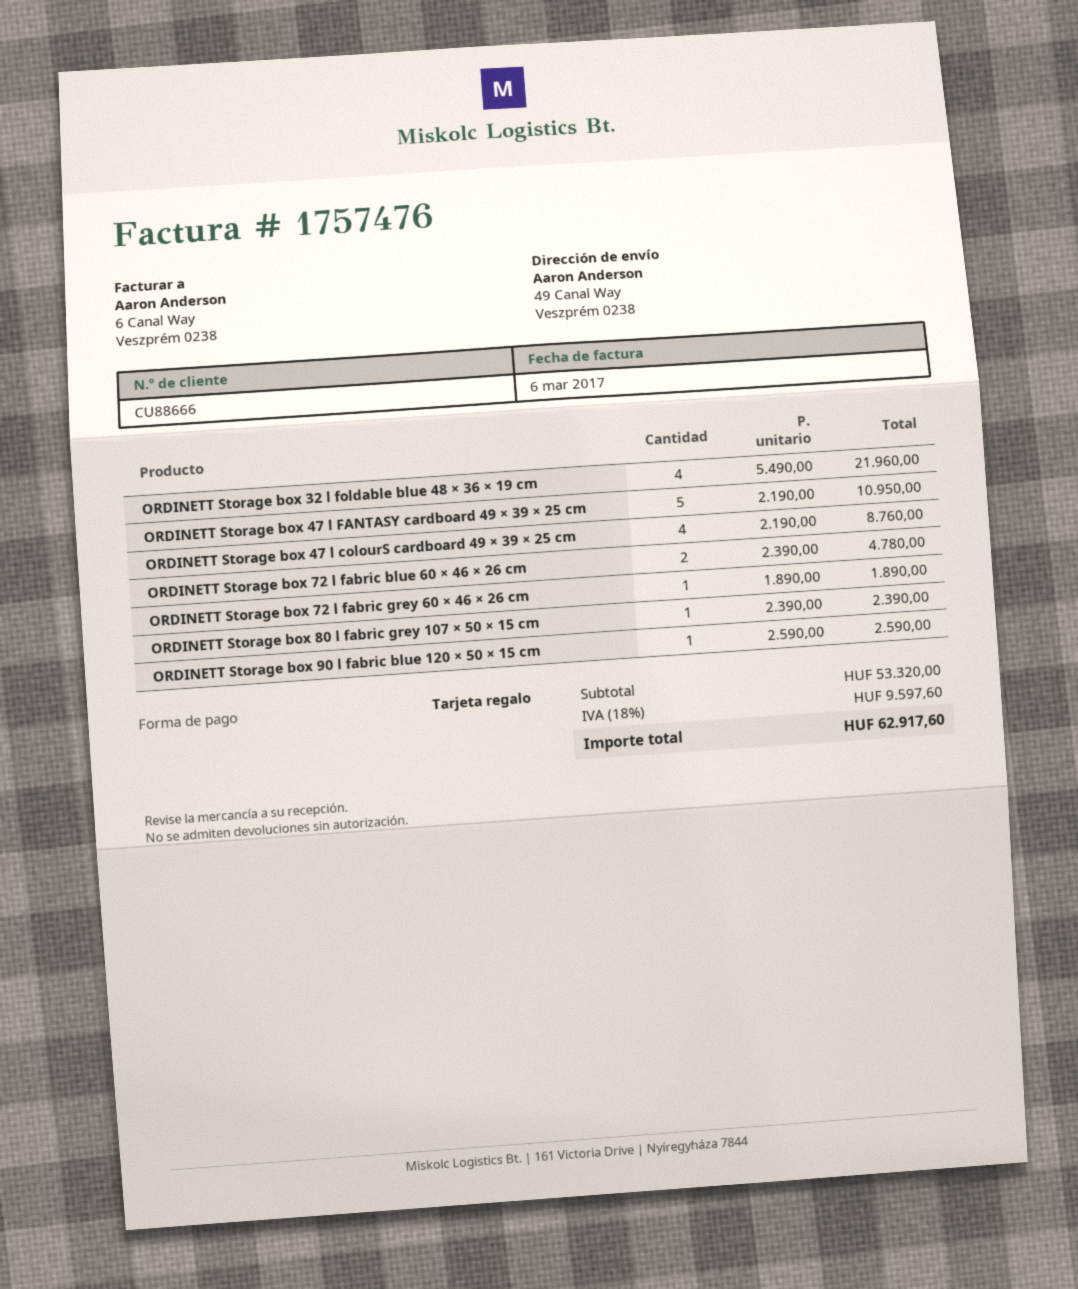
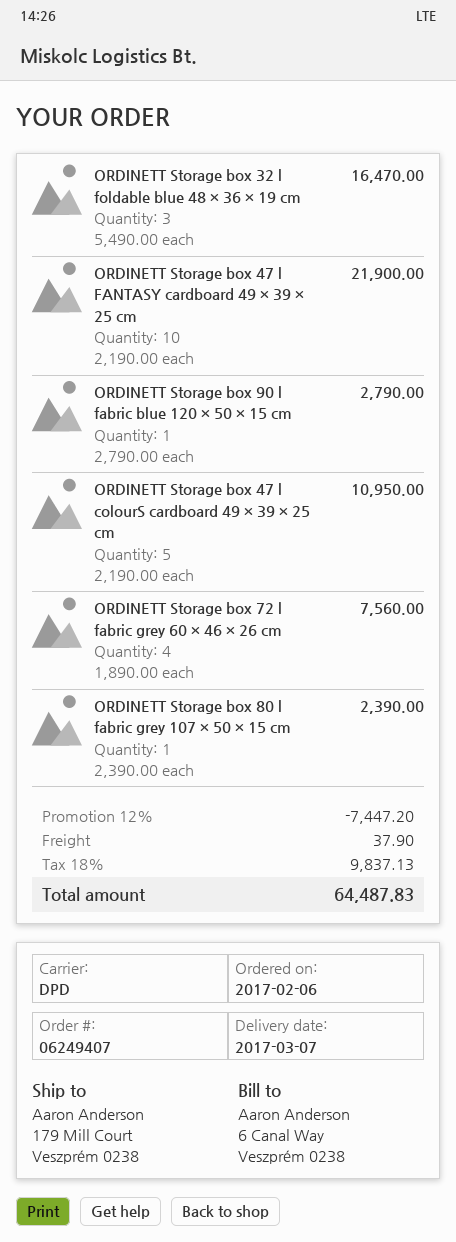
ship to: 49 Canal Way, Veszprém 0238 -> 179 Mill Court, Veszprém 0238
ORDINETT Storage box 32 l foldable blue 48 × 36 × 19 cm: 4 x 5490.00 = 21960.00 -> 3 x 5490.00 = 16470.00
ORDINETT Storage box 47 l FANTASY cardboard 49 × 39 × 25 cm: 5 x 2190.00 = 10950.00 -> 10 x 2190.00 = 21900.00
ORDINETT Storage box 47 l colourS cardboard 49 × 39 × 25 cm: 4 x 2190.00 = 8760.00 -> 5 x 2190.00 = 10950.00
ORDINETT Storage box 72 l fabric blue 60 × 46 × 26 cm: 2 x 2390.00 = 4780.00 -> none
ORDINETT Storage box 72 l fabric grey 60 × 46 × 26 cm: 1 x 1890.00 = 1890.00 -> 4 x 1890.00 = 7560.00
ORDINETT Storage box 90 l fabric blue 120 × 50 × 15 cm: 1 x 2590.00 = 2590.00 -> 1 x 2790.00 = 2790.00
discount: none -> 12% = 7447.20
shipping: none -> 37.90
tax: 18% = 9597.60 -> 18% = 9837.13
total: 62917.60 -> 64487.83

